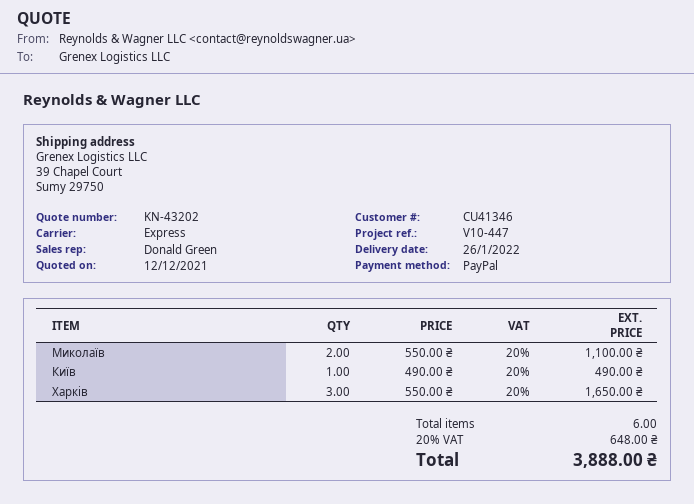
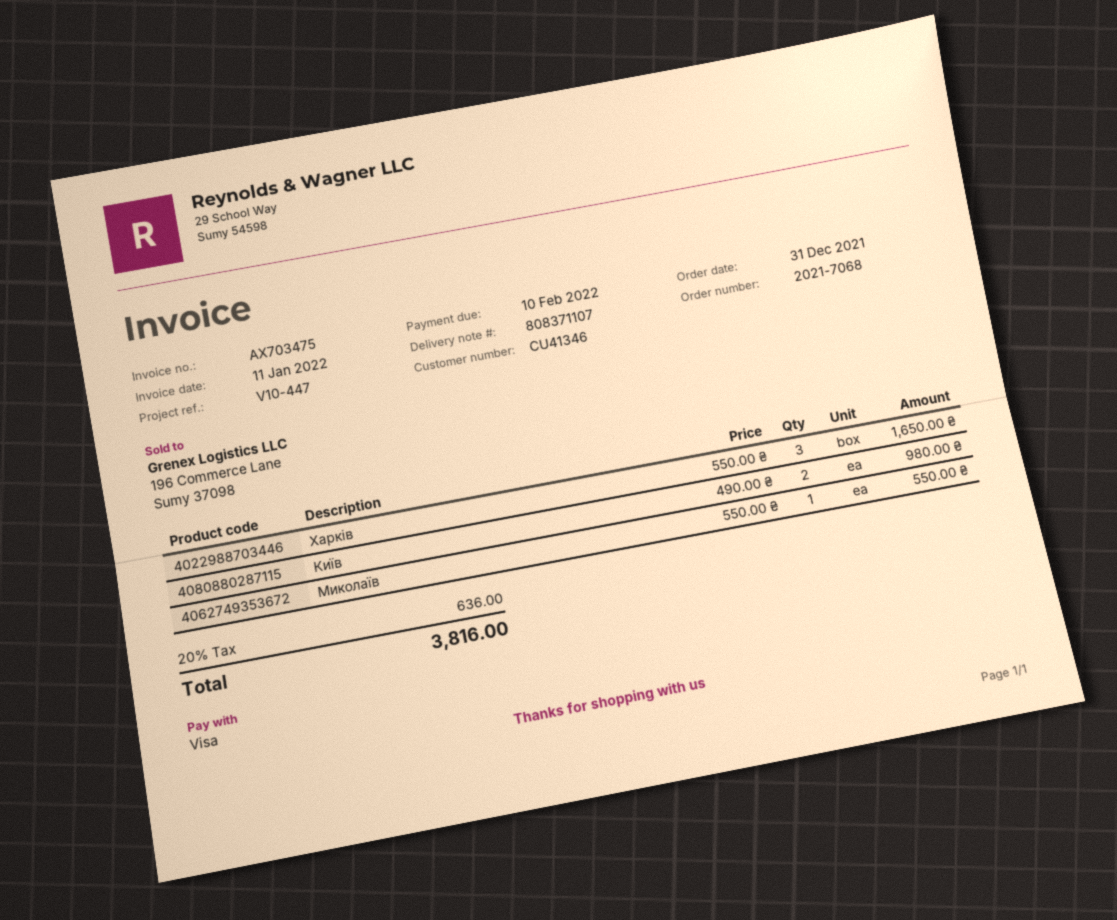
payment method: PayPal -> Visa
Миколаїв: 2 x 550.00 = 1100.00 -> 1 x 550.00 = 550.00
Київ: 1 x 490.00 = 490.00 -> 2 x 490.00 = 980.00
tax: 20% = 648.00 -> 20% = 636.00
total: 3888.00 -> 3816.00

